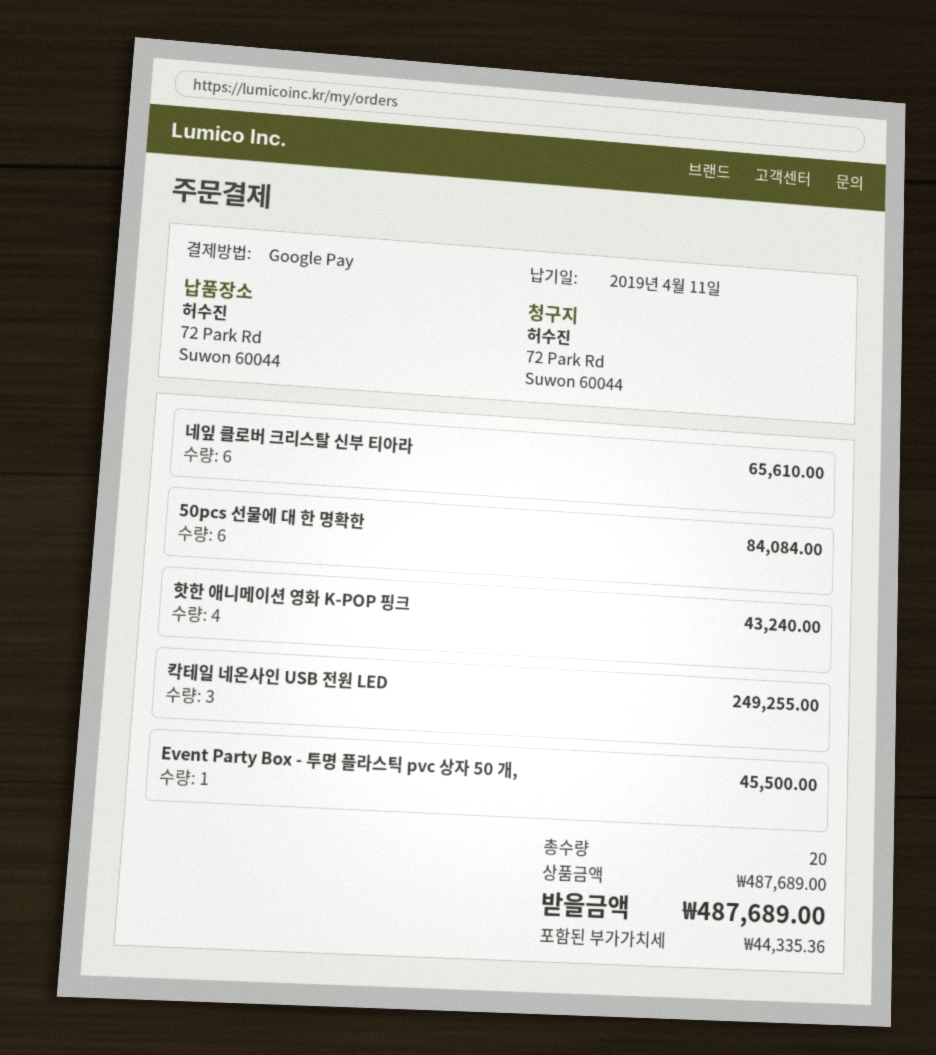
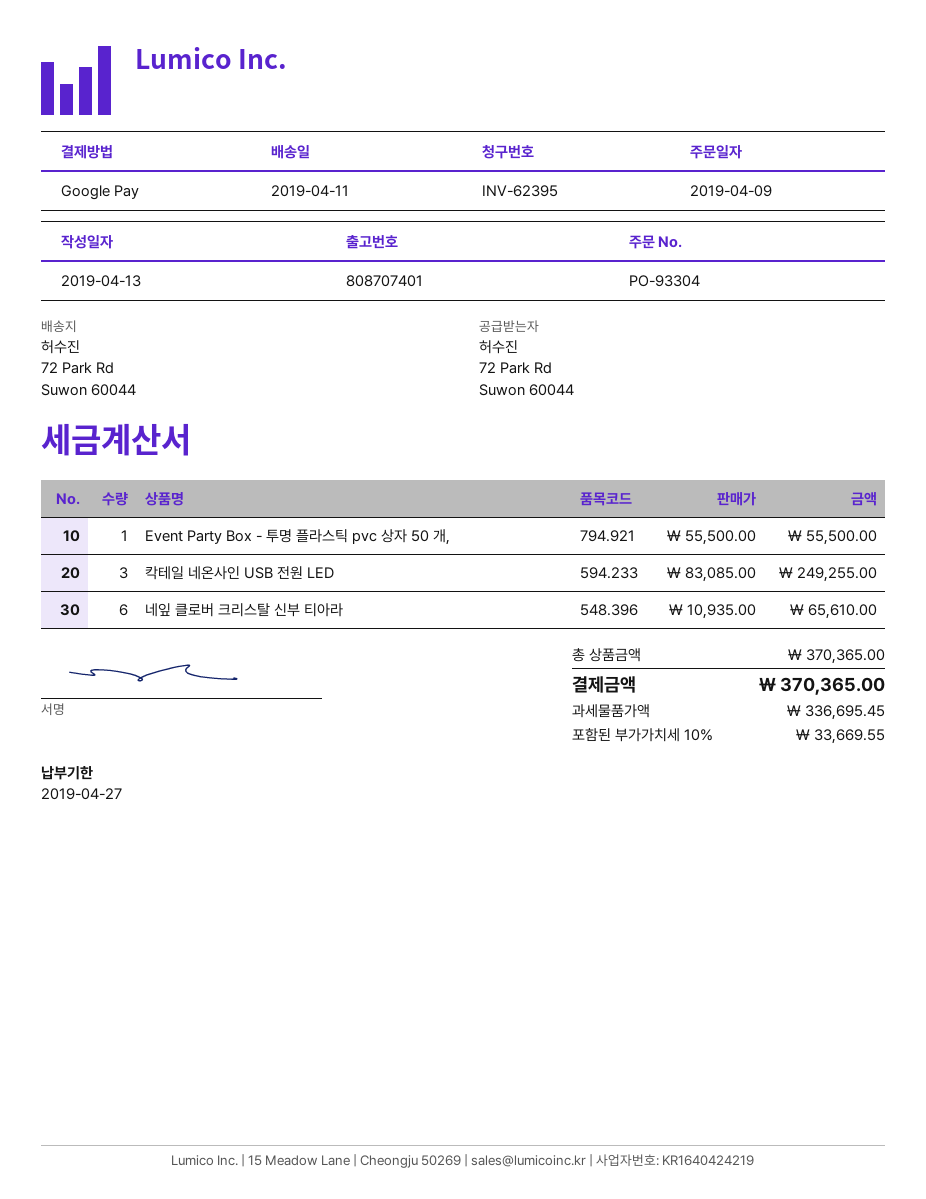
50pcs 선물에 대 한 명확한: 6 for 84084.00 -> none
핫한 애니메이션 영화 K-POP 핑크: 4 for 43240.00 -> none
Event Party Box - 투명 플라스틱 pvc 상자 50 개,: 1 for 45500.00 -> 1 for 55500.00
subtotal: 487689.00 -> 370365.00
tax: 44335.36 -> 33669.55
total: 487689.00 -> 370365.00

